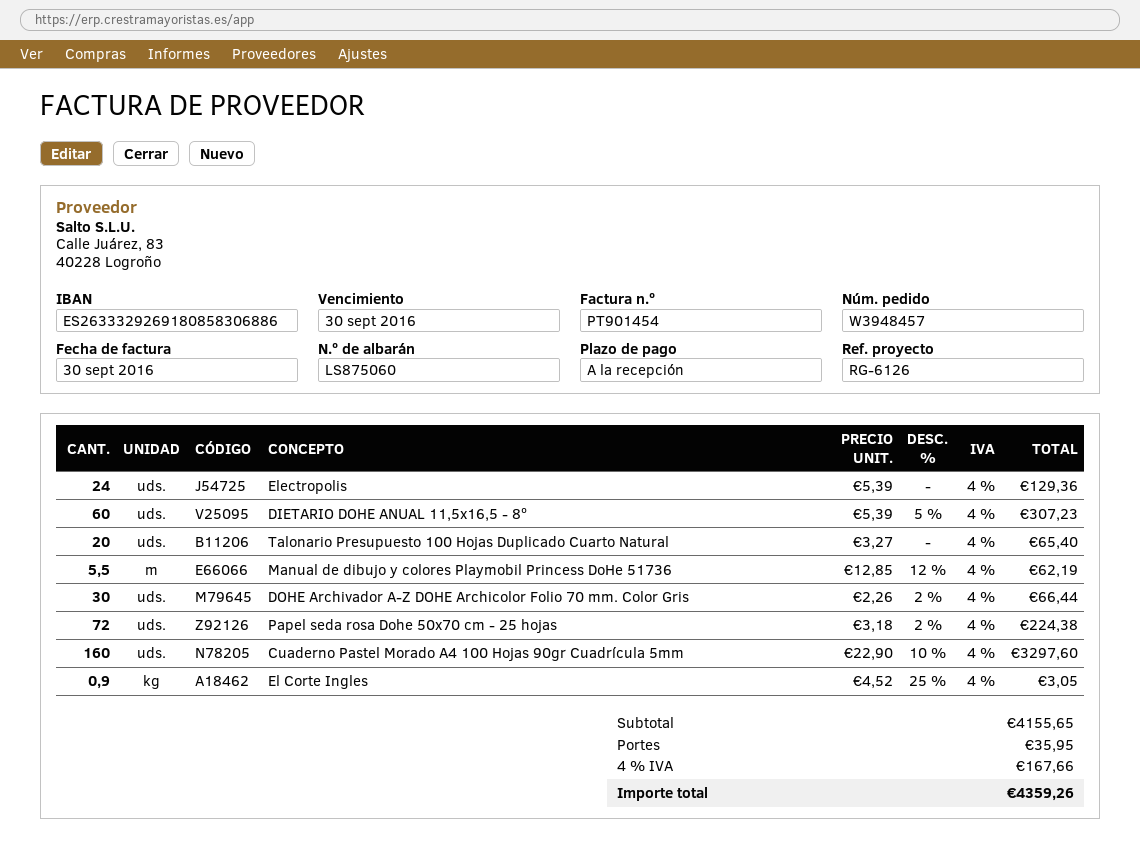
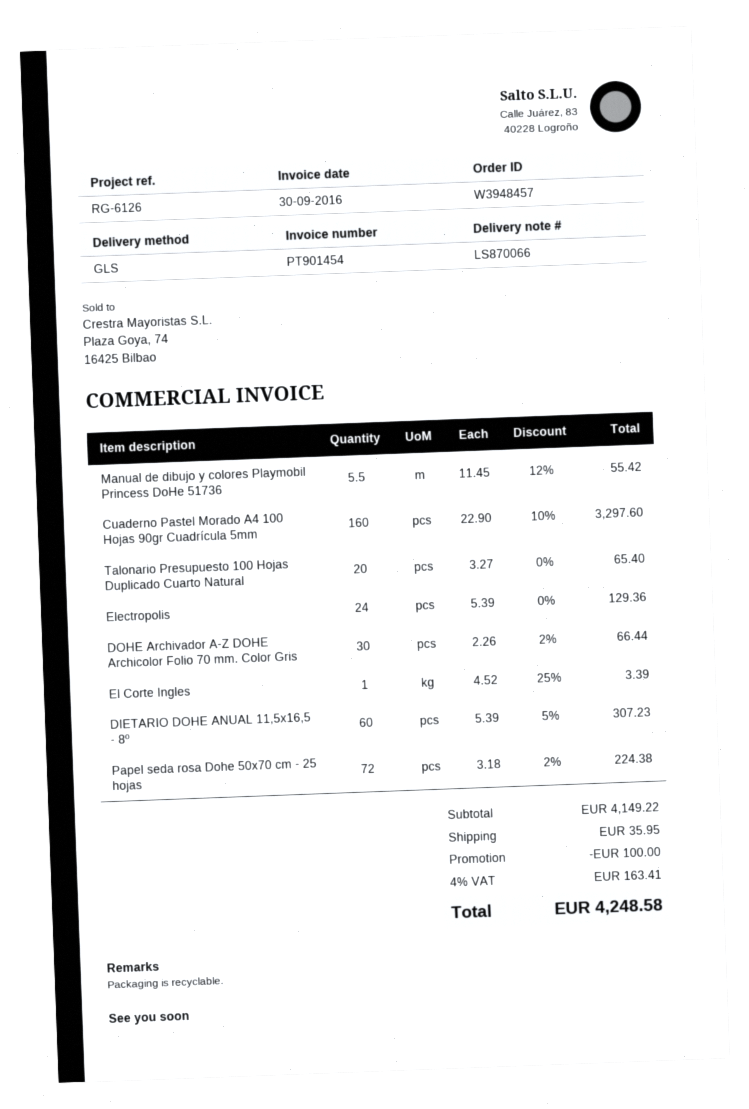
delivery note number: LS875060 -> LS870066
Manual de dibujo y colores Playmobil Princess DoHe 51736: 5.5 x 12.85 - 12% = 62.19 -> 5.5 x 11.45 - 12% = 55.42
El Corte Ingles: 0.9 x 4.52 - 25% = 3.05 -> 1 x 4.52 - 25% = 3.39
subtotal: 4155.65 -> 4149.22
discount: none -> 100.00
tax: 4% = 167.66 -> 4% = 163.41
total: 4359.26 -> 4248.58

